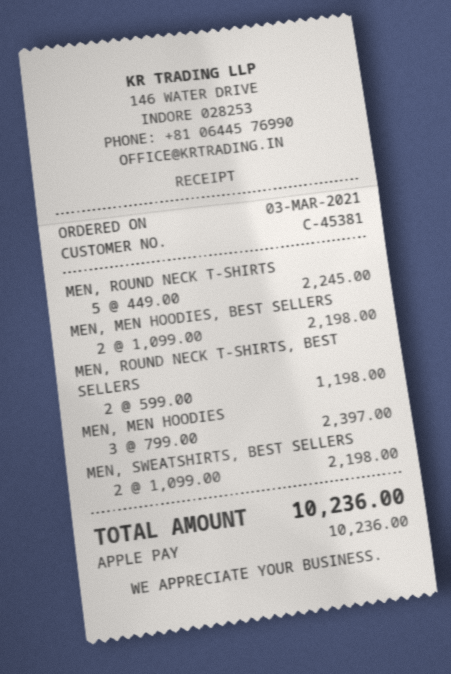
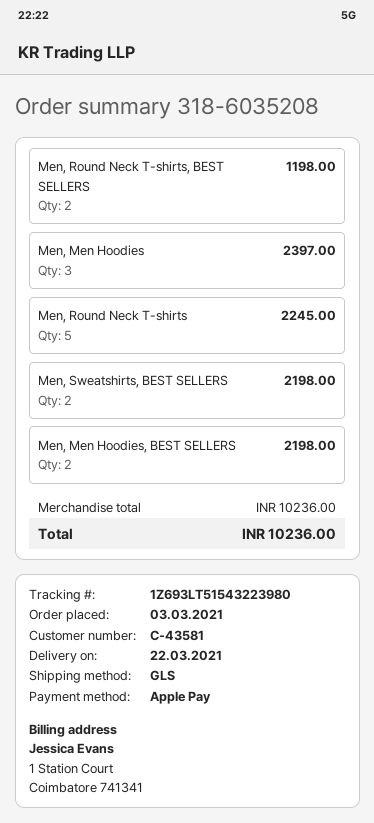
customer number: C-45381 -> C-43581

